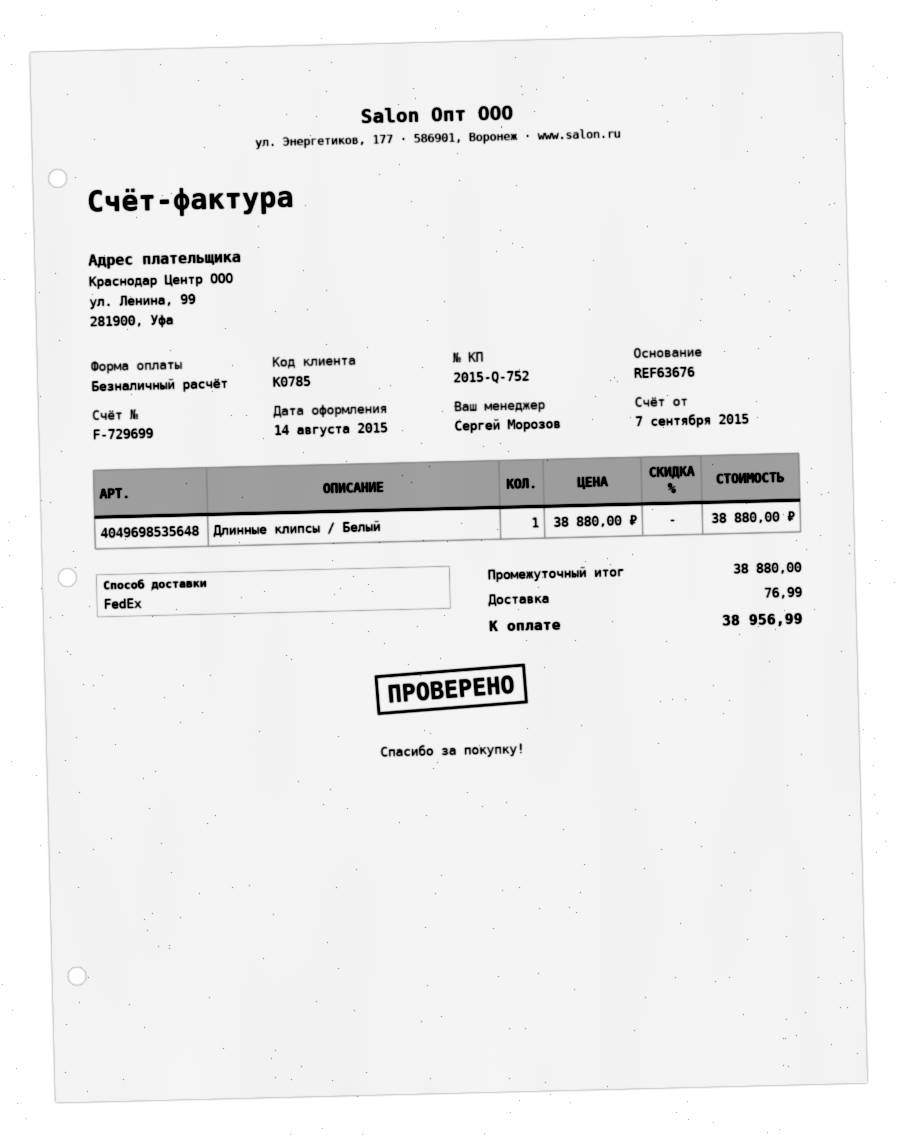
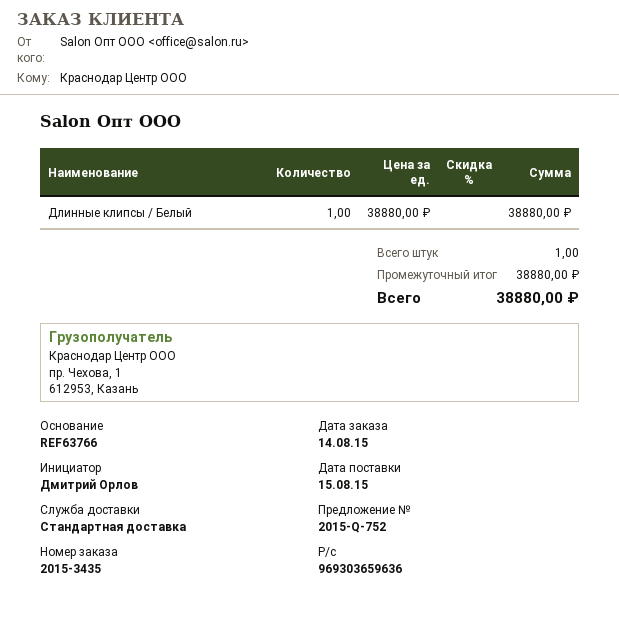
reference: REF63676 -> REF63766
shipping method: FedEx -> standard
shipping: 76.99 -> none
total: 38956.99 -> 38880.00

